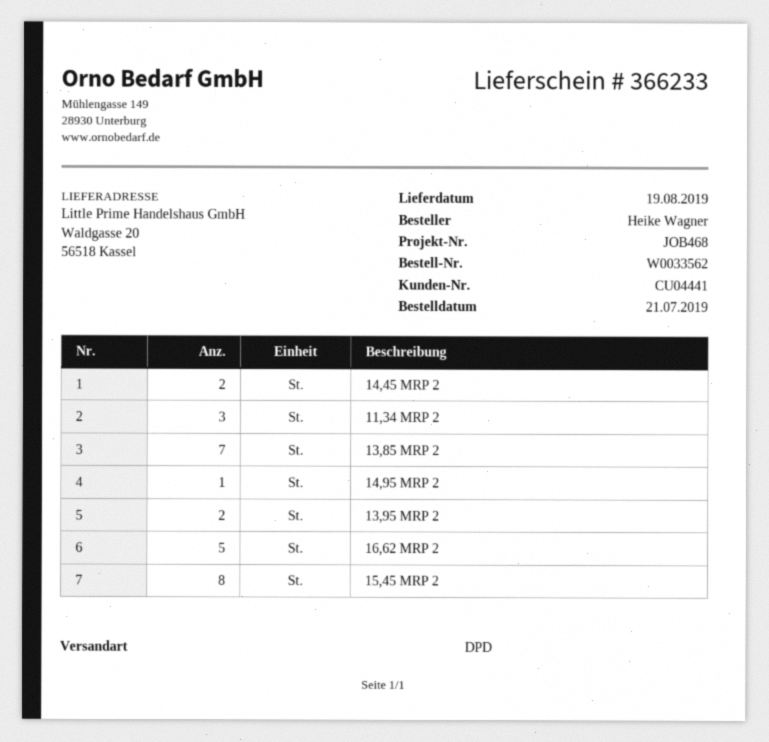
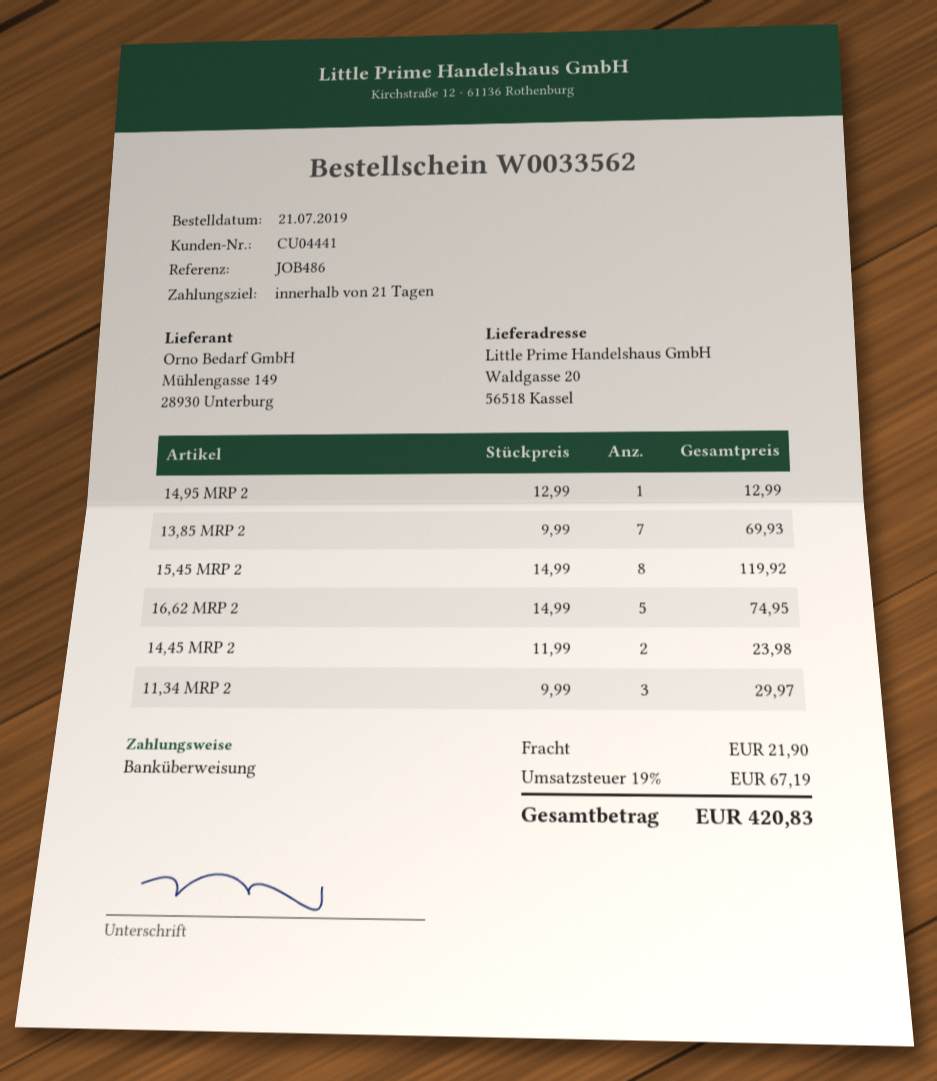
reference: JOB468 -> JOB486
13,95 MRP 2: 2 -> none

